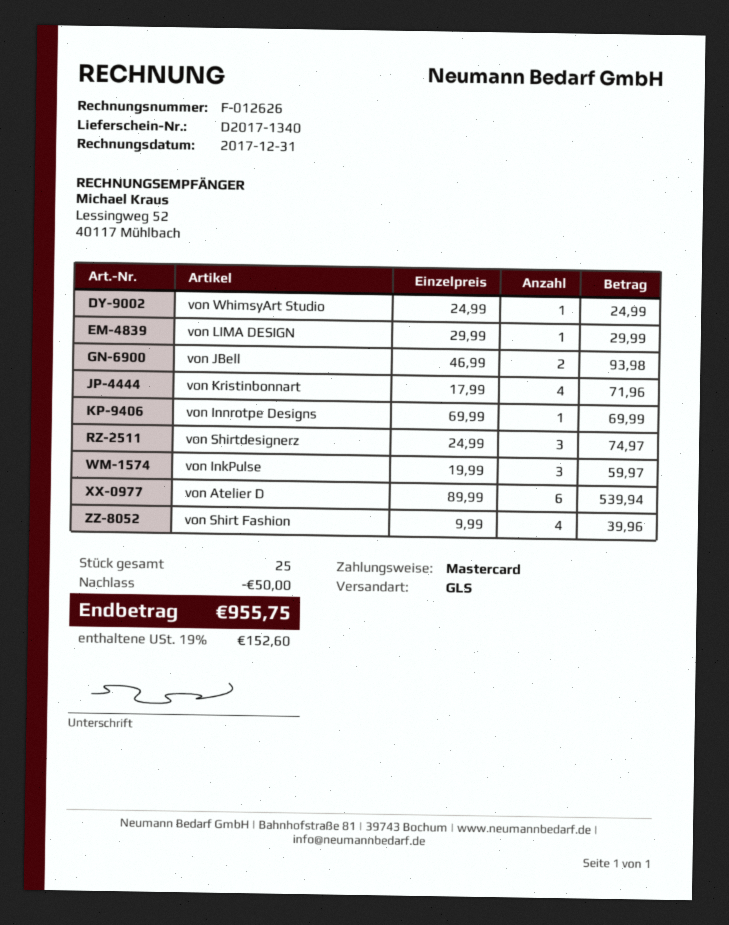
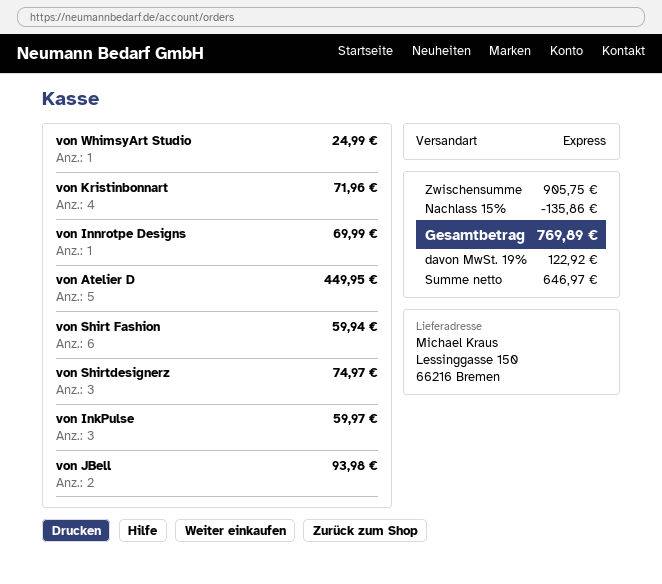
shipping method: GLS -> express
von LIMA DESIGN: 1 for 29.99 -> none
von Atelier D: 6 for 539.94 -> 5 for 449.95
von Shirt Fashion: 4 for 39.96 -> 6 for 59.94
discount: 50.00 -> 135.86
tax: 19% = 152.60 -> 19% = 122.92
total: 955.75 -> 769.89

